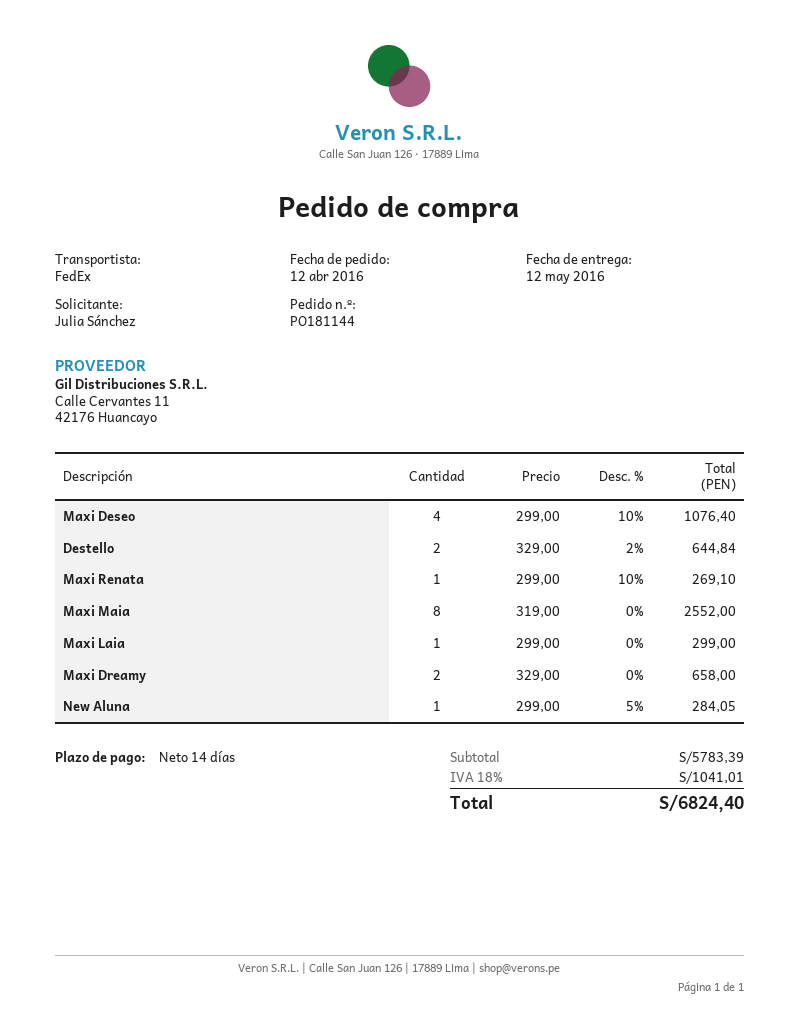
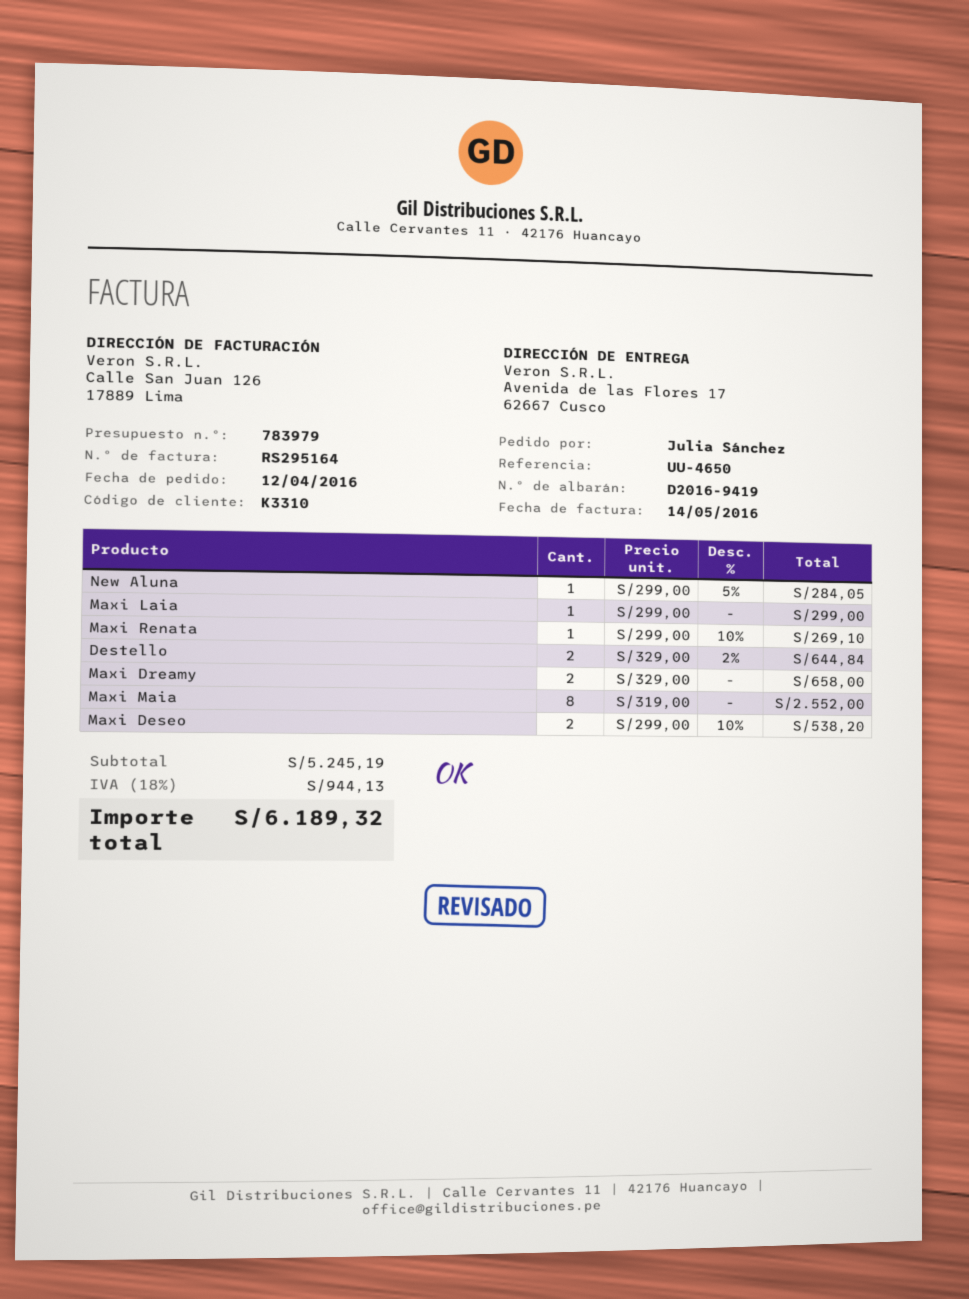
Maxi Deseo: 4 x 299.00 - 10% = 1076.40 -> 2 x 299.00 - 10% = 538.20
subtotal: 5783.39 -> 5245.19
tax: 18% = 1041.01 -> 18% = 944.13
total: 6824.40 -> 6189.32

